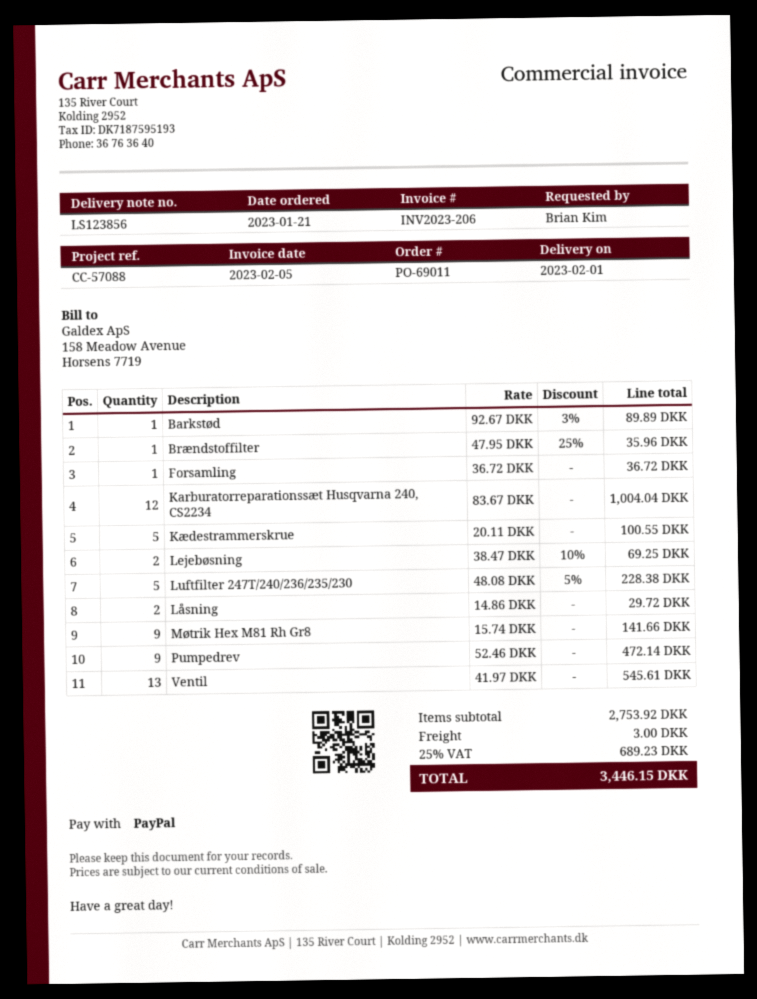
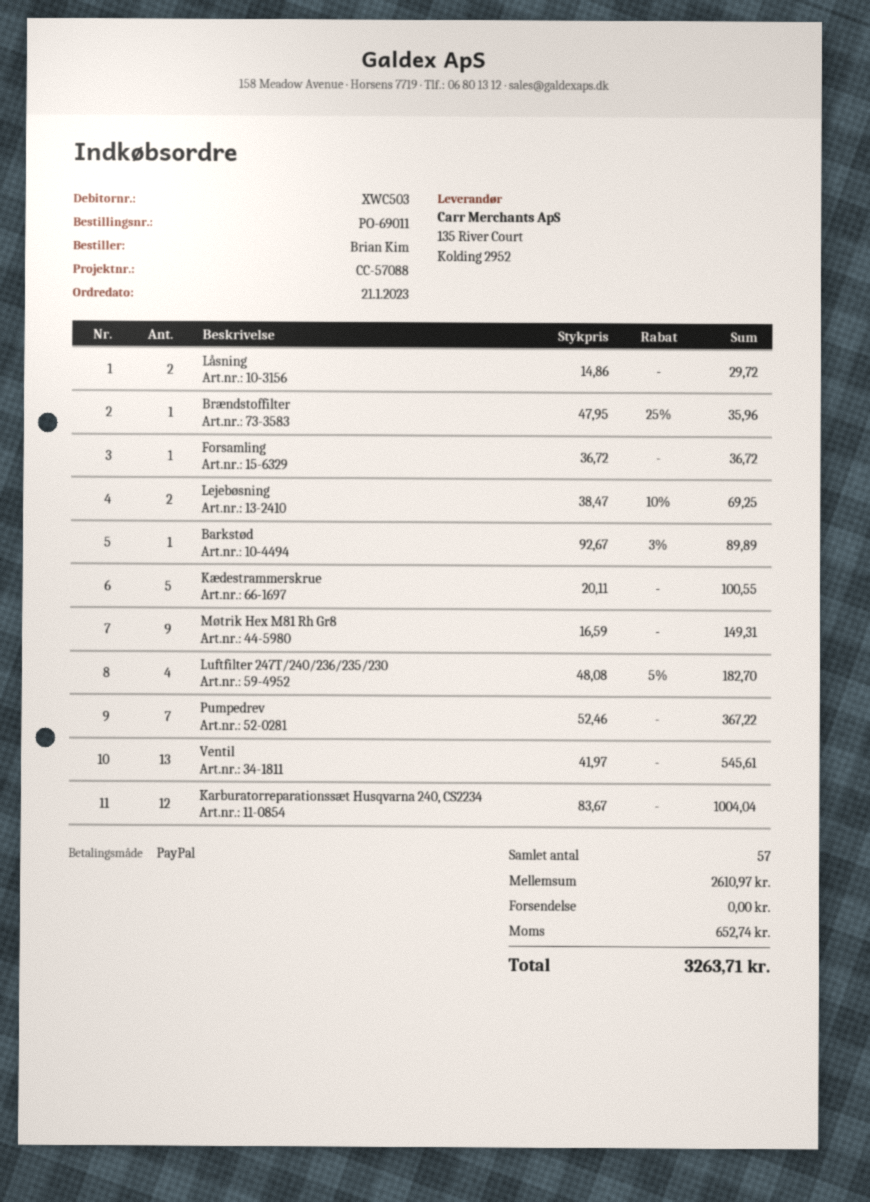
Luftfilter 247T/240/236/235/230: 5 x 48.08 - 5% = 228.38 -> 4 x 48.08 - 5% = 182.70
Møtrik Hex M81 Rh Gr8: 9 x 15.74 = 141.66 -> 9 x 16.59 = 149.31
Pumpedrev: 9 x 52.46 = 472.14 -> 7 x 52.46 = 367.22
subtotal: 2753.92 -> 2610.97
shipping: 3.00 -> 0.00
tax: 689.23 -> 652.74
total: 3446.15 -> 3263.71

